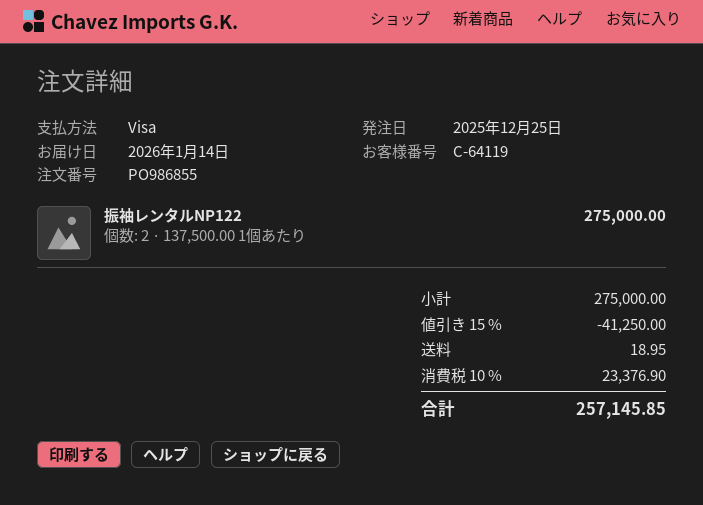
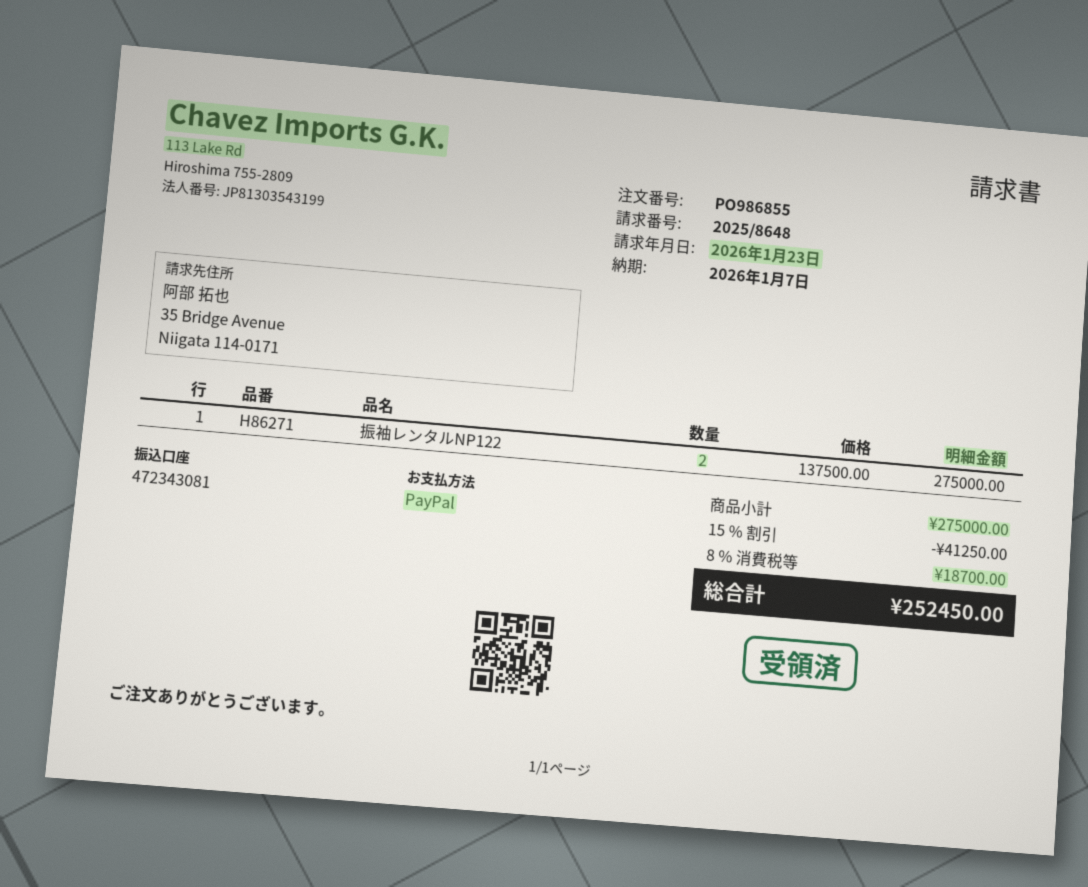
delivery date: 2026-01-14 -> 2026-01-07
payment method: Visa -> PayPal
shipping: 18.95 -> none
tax: 10% = 23376.90 -> 8% = 18700.00
total: 257145.85 -> 252450.00

